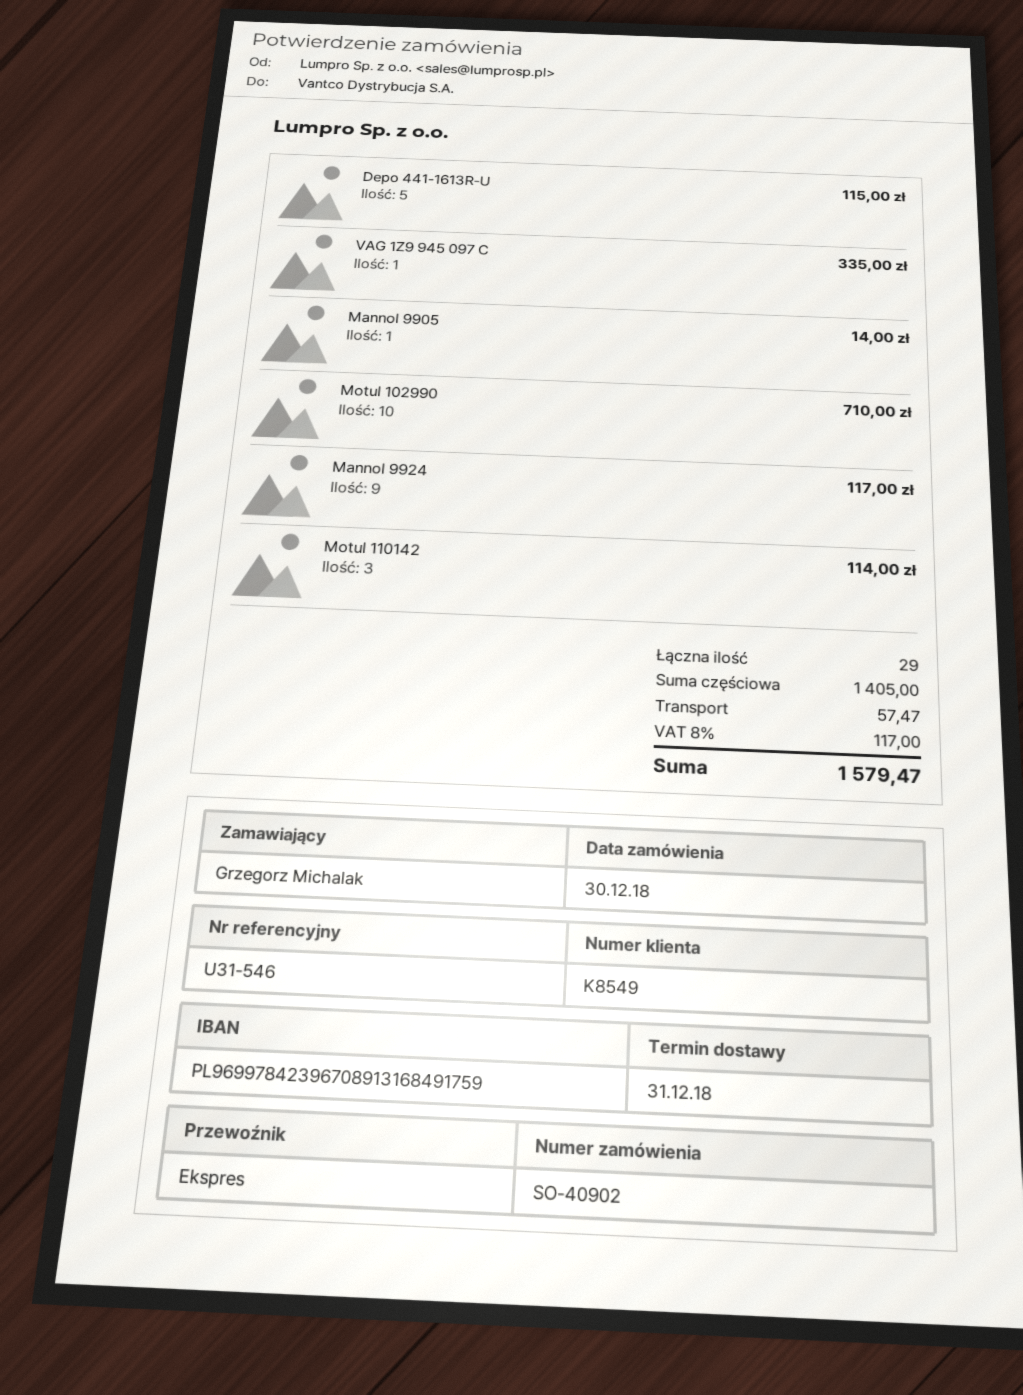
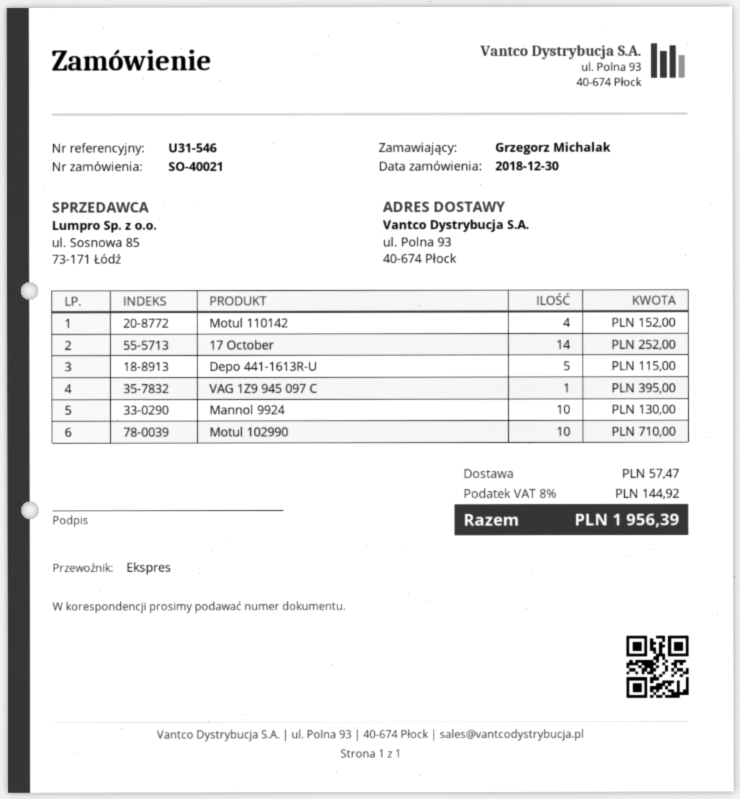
order number: SO-40902 -> SO-40021
VAG 1Z9 945 097 C: 1 for 335.00 -> 1 for 395.00
Mannol 9905: 1 for 14.00 -> none
Mannol 9924: 9 for 117.00 -> 10 for 130.00
Motul 110142: 3 for 114.00 -> 4 for 152.00
17 October: none -> 14 for 252.00
tax: 8% = 117.00 -> 8% = 144.92
total: 1579.47 -> 1956.39

